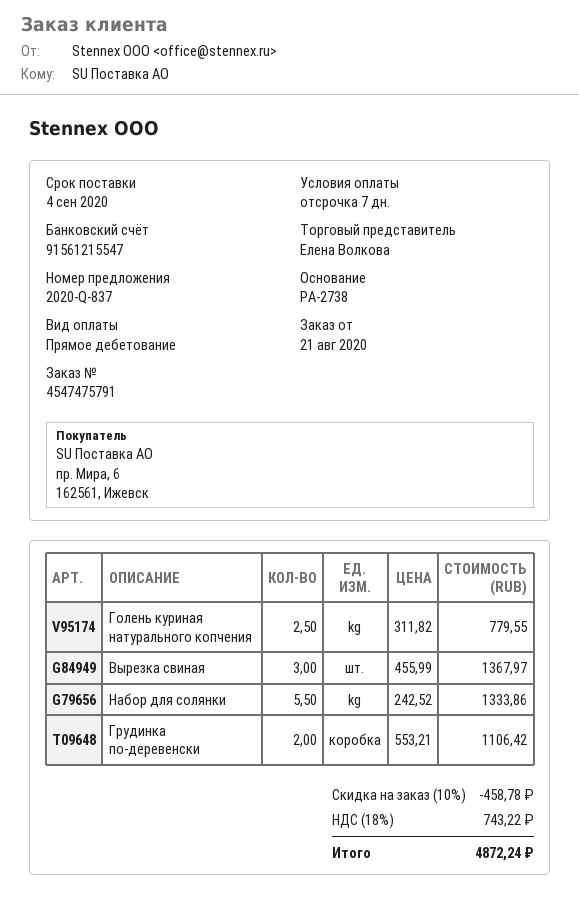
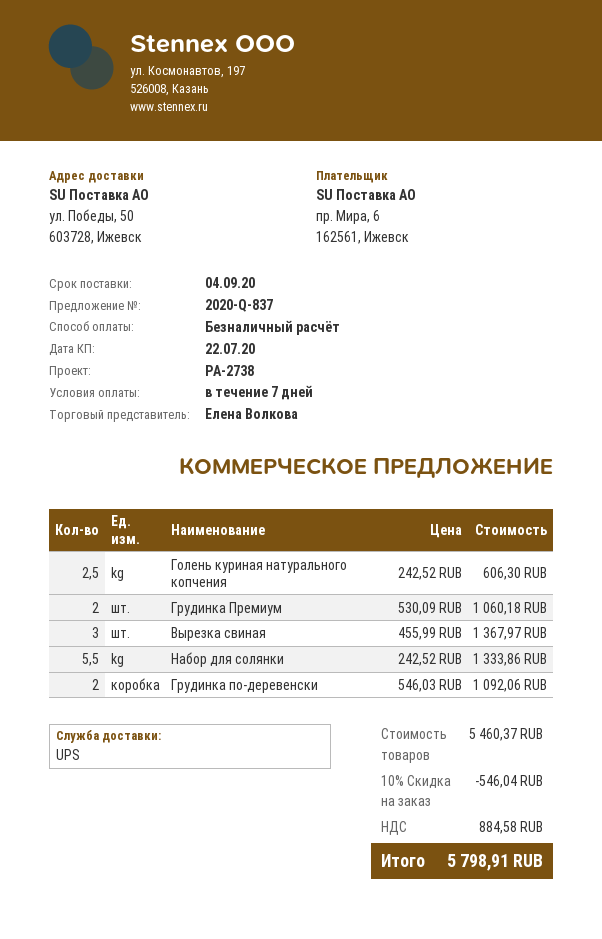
payment method: direct debit -> bank transfer
Голень куриная натурального копчения: 2.5 x 311.82 = 779.55 -> 2.5 x 242.52 = 606.30
Грудинка по-деревенски: 2 x 553.21 = 1106.42 -> 2 x 546.03 = 1092.06
Грудинка Премиум: none -> 2 x 530.09 = 1060.18
discount: 10% = 458.78 -> 10% = 546.04
tax: 743.22 -> 884.58
total: 4872.24 -> 5798.91

